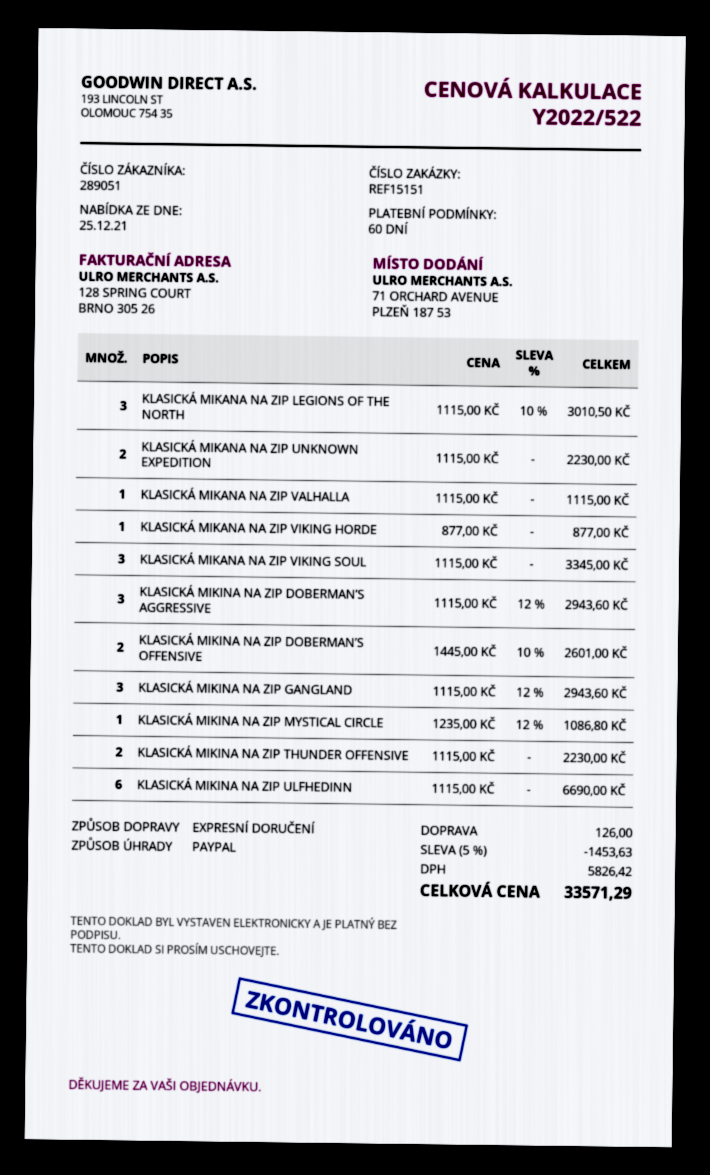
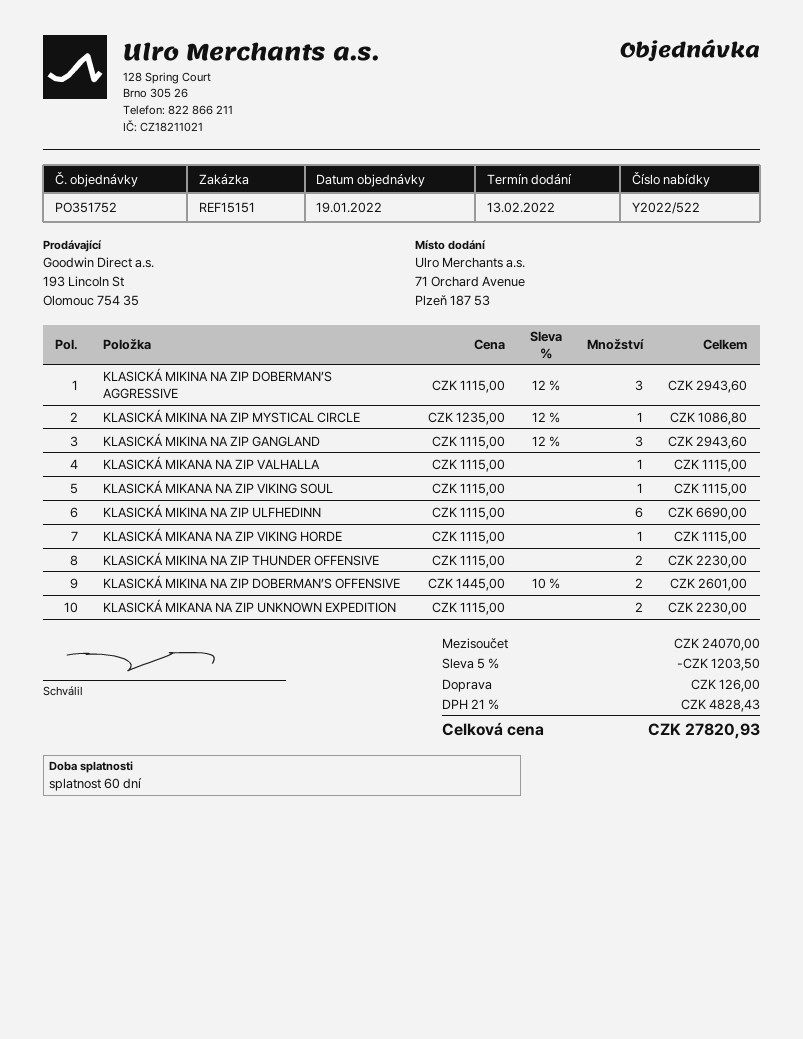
KLASICKÁ MIKANA NA ZIP LEGIONS OF THE NORTH: 3 x 1115.00 - 10% = 3010.50 -> none
KLASICKÁ MIKANA NA ZIP VIKING HORDE: 1 x 877.00 = 877.00 -> 1 x 1115.00 = 1115.00
KLASICKÁ MIKANA NA ZIP VIKING SOUL: 3 x 1115.00 = 3345.00 -> 1 x 1115.00 = 1115.00
discount: 5% = 1453.63 -> 5% = 1203.50
tax: 5826.42 -> 4828.43
total: 33571.29 -> 27820.93

